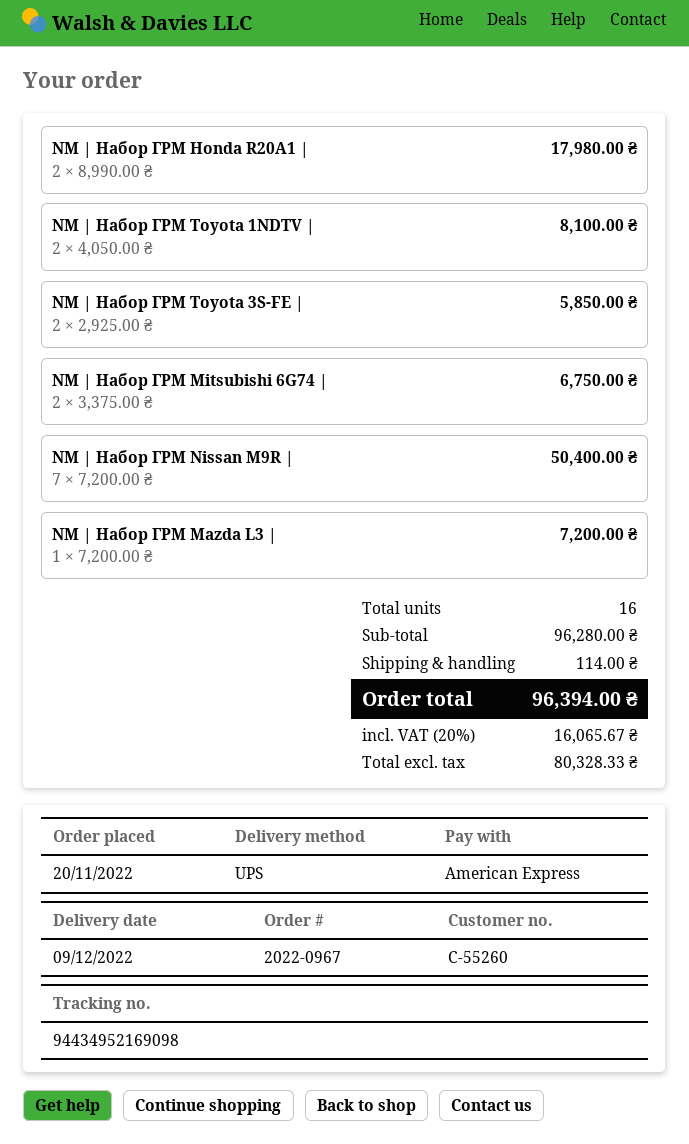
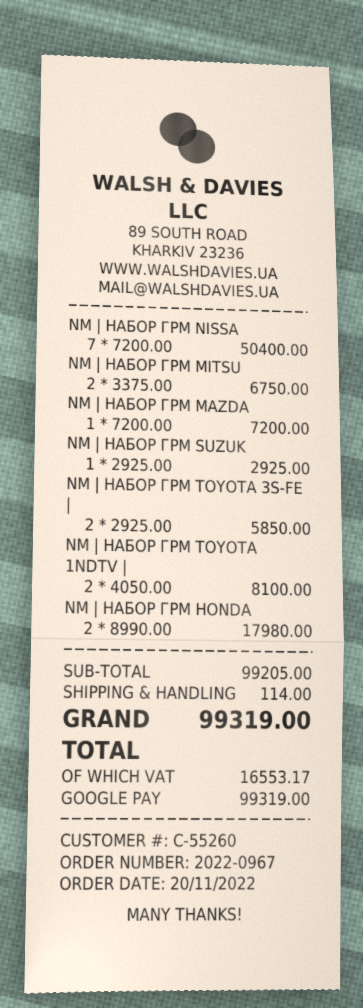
payment method: American Express -> Google Pay
NM | НАБОР ГРМ SUZUK: none -> 1 x 2925.00 = 2925.00
subtotal: 96280.00 -> 99205.00
tax: 16065.67 -> 16553.17
total: 96394.00 -> 99319.00

